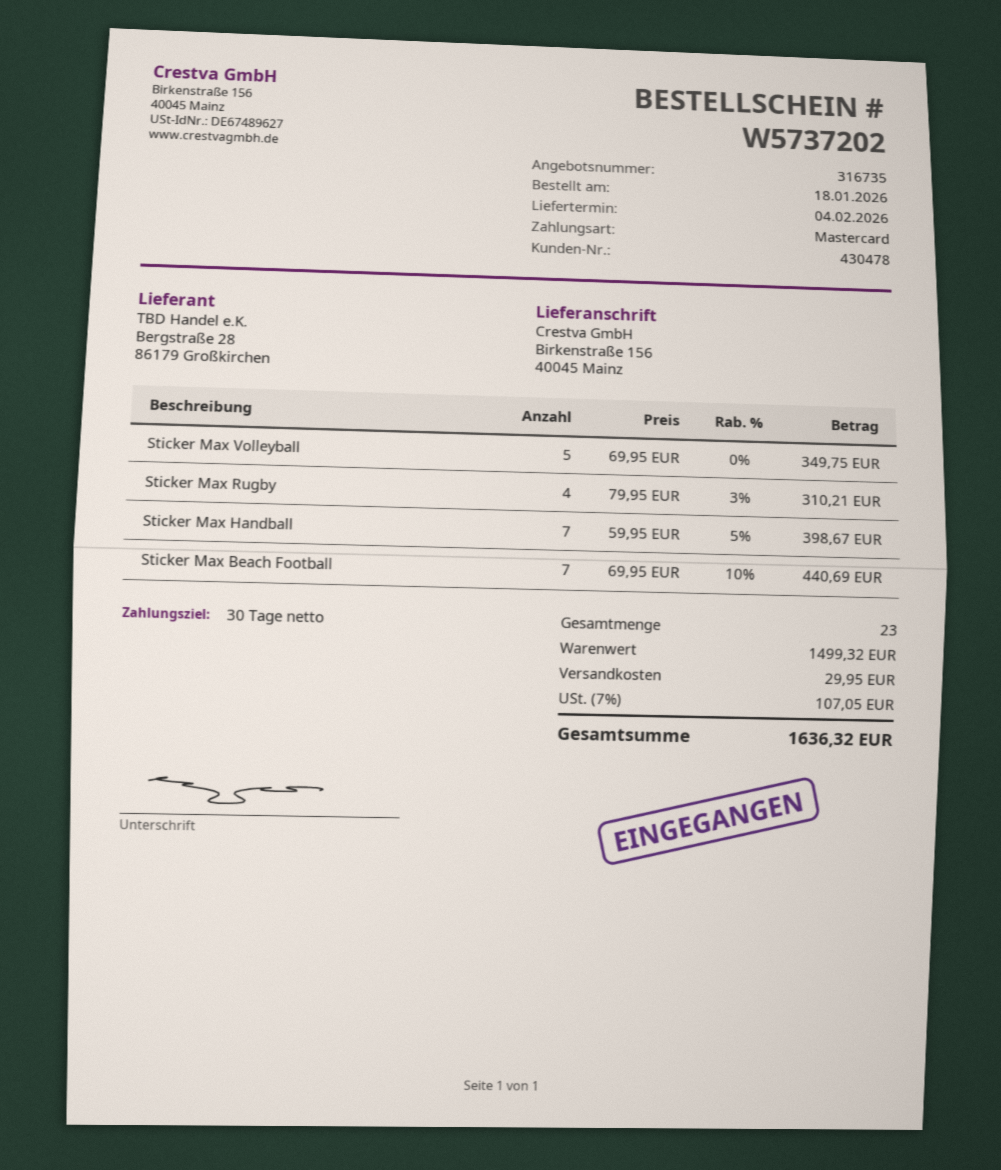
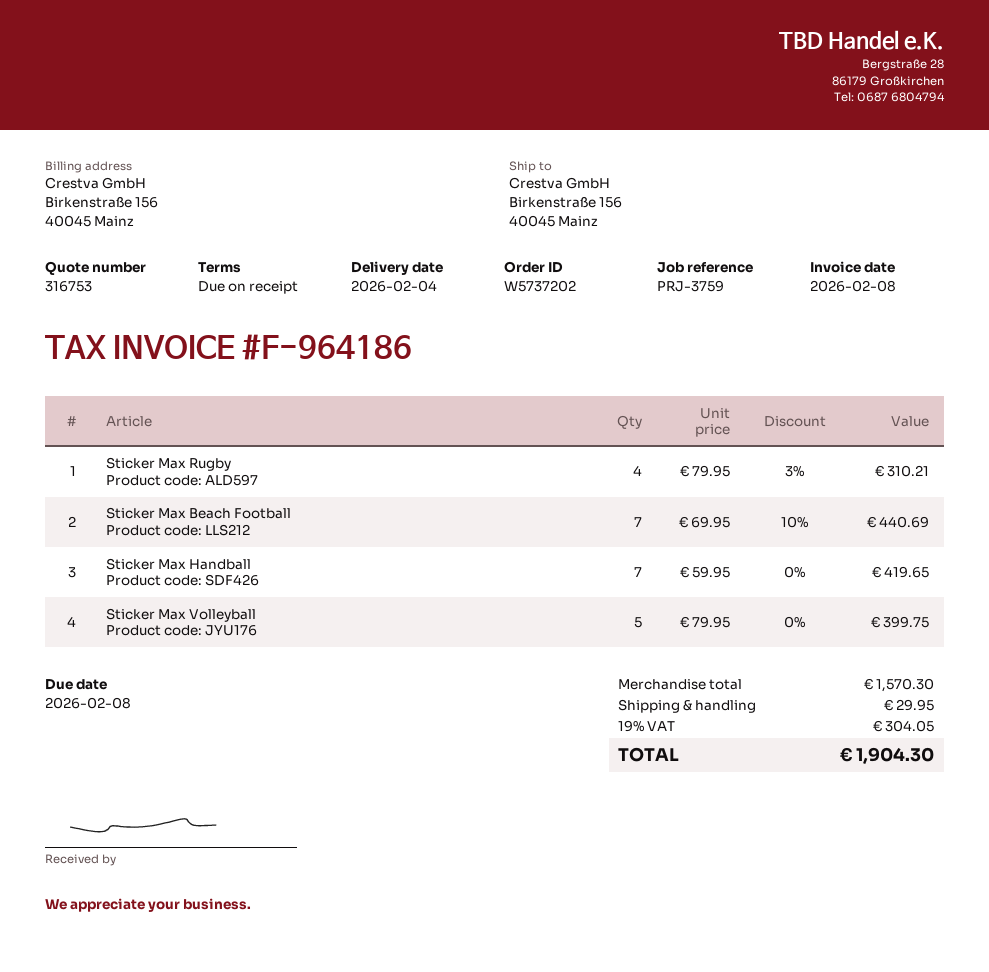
quote number: 316735 -> 316753
payment terms: 30 days -> on receipt
Sticker Max Volleyball: 5 x 69.95 = 349.75 -> 5 x 79.95 = 399.75
Sticker Max Handball: 7 x 59.95 - 5% = 398.67 -> 7 x 59.95 = 419.65
subtotal: 1499.32 -> 1570.30
tax: 7% = 107.05 -> 19% = 304.05
total: 1636.32 -> 1904.30

